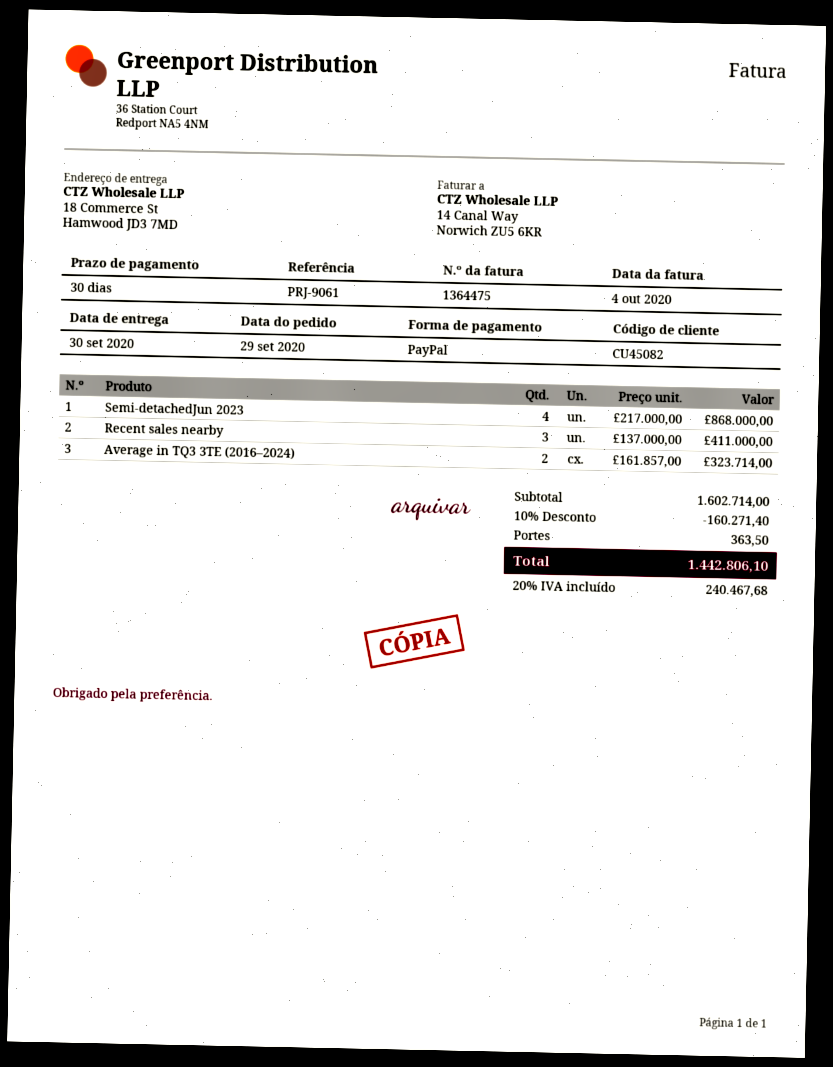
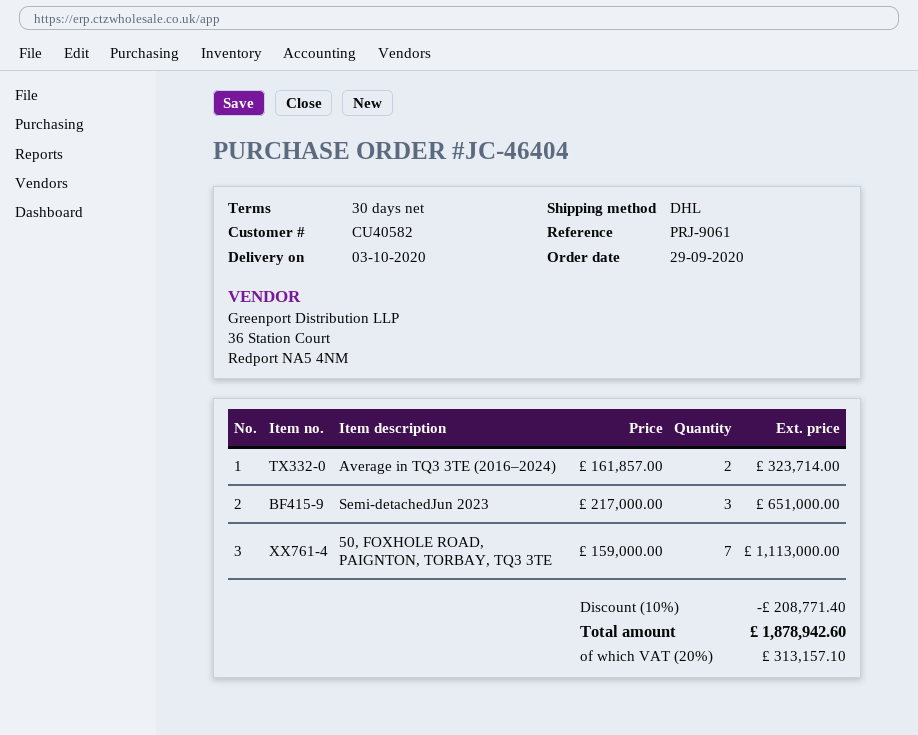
delivery date: 2020-09-30 -> 2020-10-03
customer number: CU45082 -> CU40582
Semi-detachedJun 2023: 4 x 217000.00 = 868000.00 -> 3 x 217000.00 = 651000.00
Recent sales nearby: 3 x 137000.00 = 411000.00 -> none
50, FOXHOLE ROAD, PAIGNTON, TORBAY, TQ3 3TE: none -> 7 x 159000.00 = 1113000.00
discount: 10% = 160271.40 -> 10% = 208771.40
shipping: 363.50 -> none
tax: 20% = 240467.68 -> 20% = 313157.10
total: 1442806.10 -> 1878942.60

